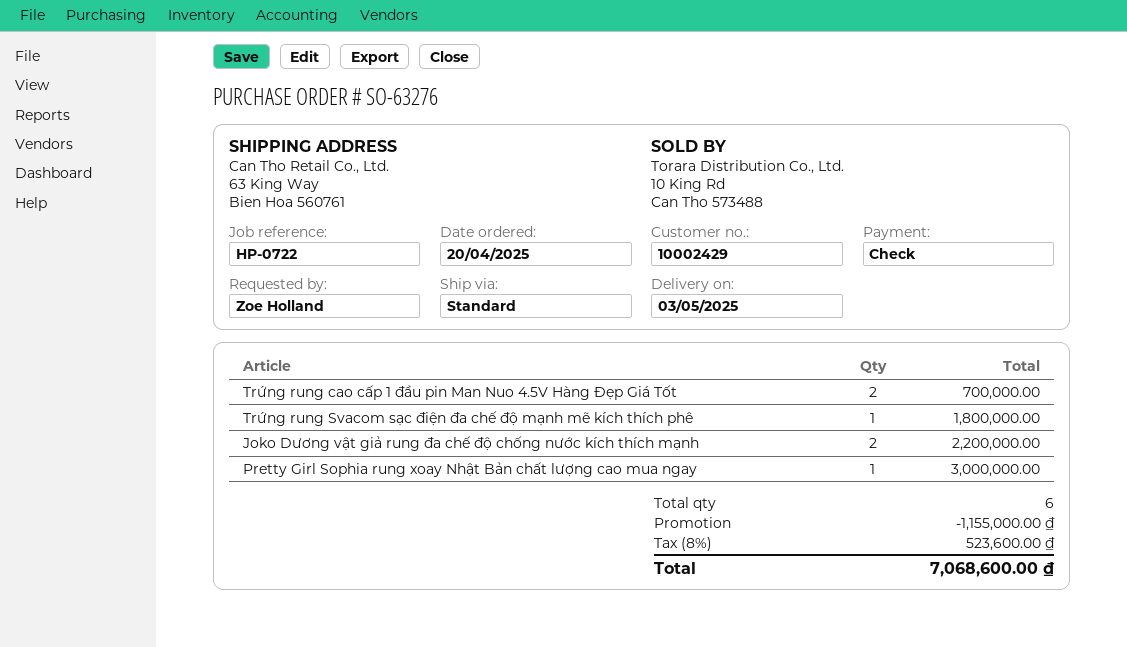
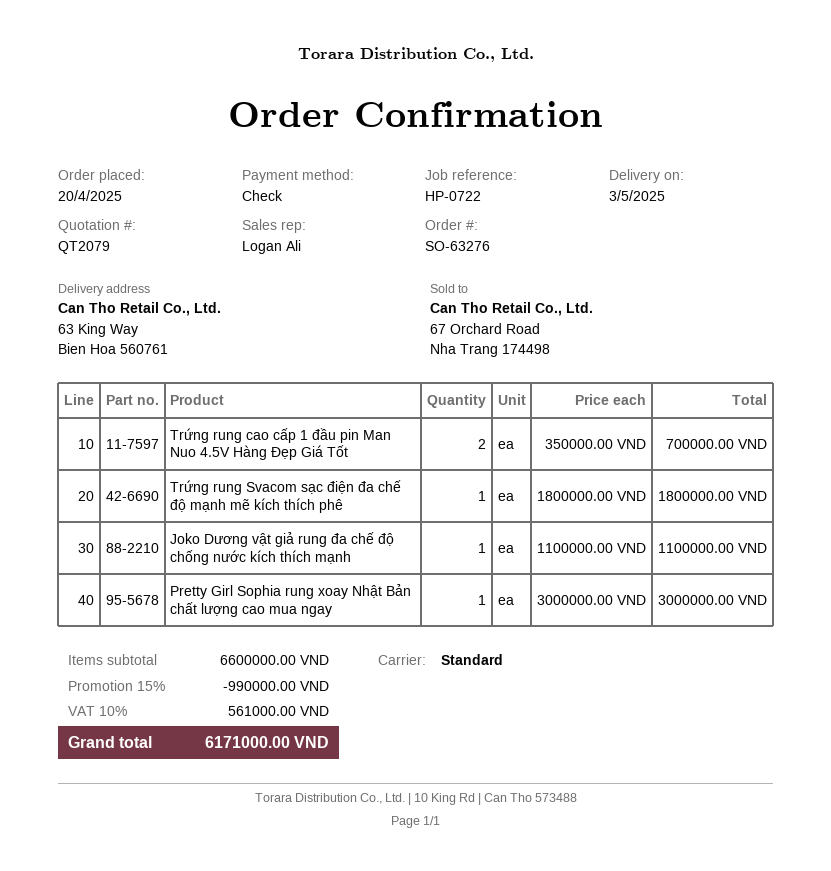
Joko Dương vật giả rung đa chế độ chống nước kích thích mạnh: 2 for 2200000.00 -> 1 for 1100000.00
discount: 1155000.00 -> 990000.00
tax: 8% = 523600.00 -> 10% = 561000.00
total: 7068600.00 -> 6171000.00

